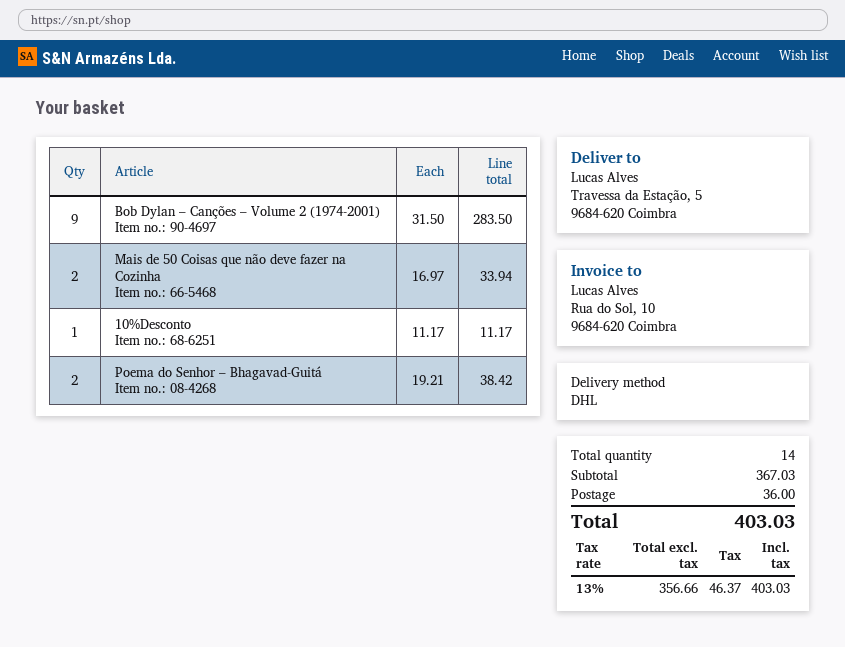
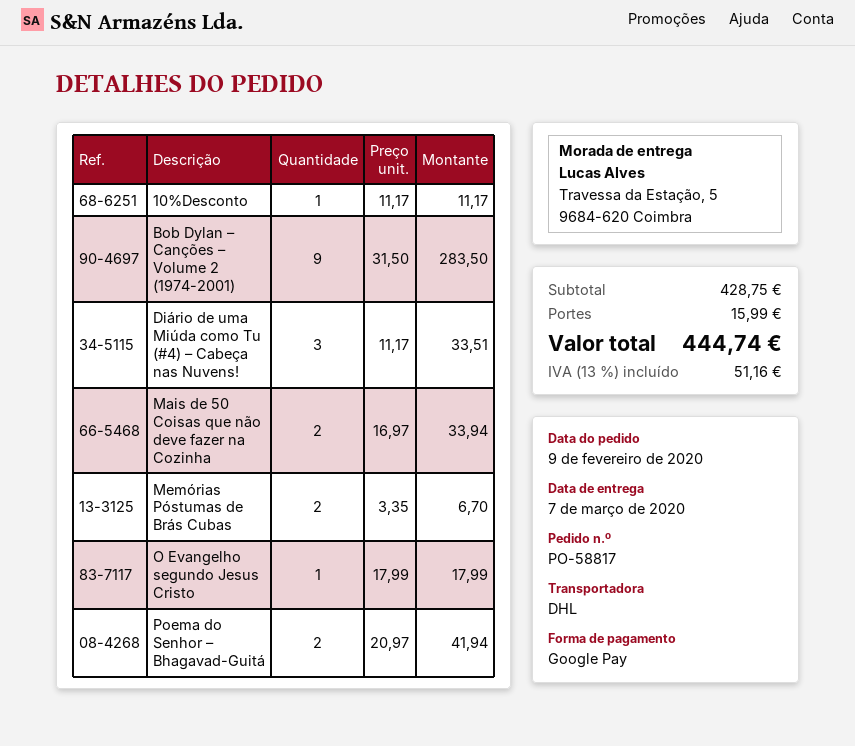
Poema do Senhor – Bhagavad-Guitá: 2 x 19.21 = 38.42 -> 2 x 20.97 = 41.94
Diário de uma Miúda como Tu (#4) – Cabeça nas Nuvens!: none -> 3 x 11.17 = 33.51
Memórias Póstumas de Brás Cubas: none -> 2 x 3.35 = 6.70
O Evangelho segundo Jesus Cristo: none -> 1 x 17.99 = 17.99
subtotal: 367.03 -> 428.75
shipping: 36.00 -> 15.99
tax: 13% = 46.37 -> 13% = 51.16
total: 403.03 -> 444.74

